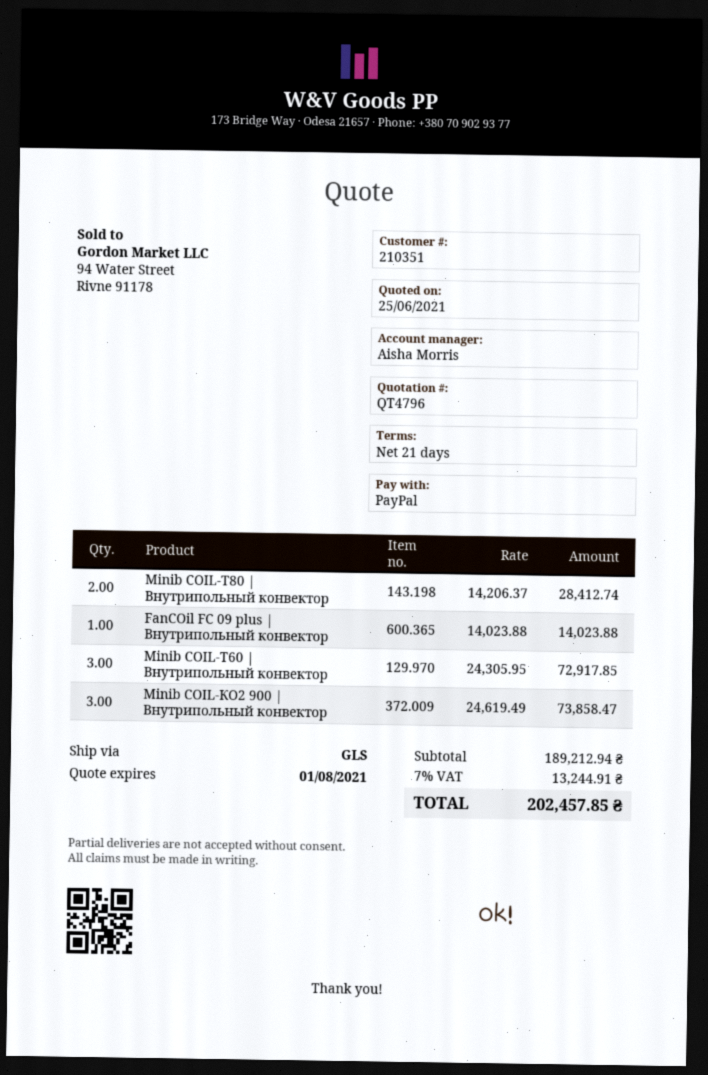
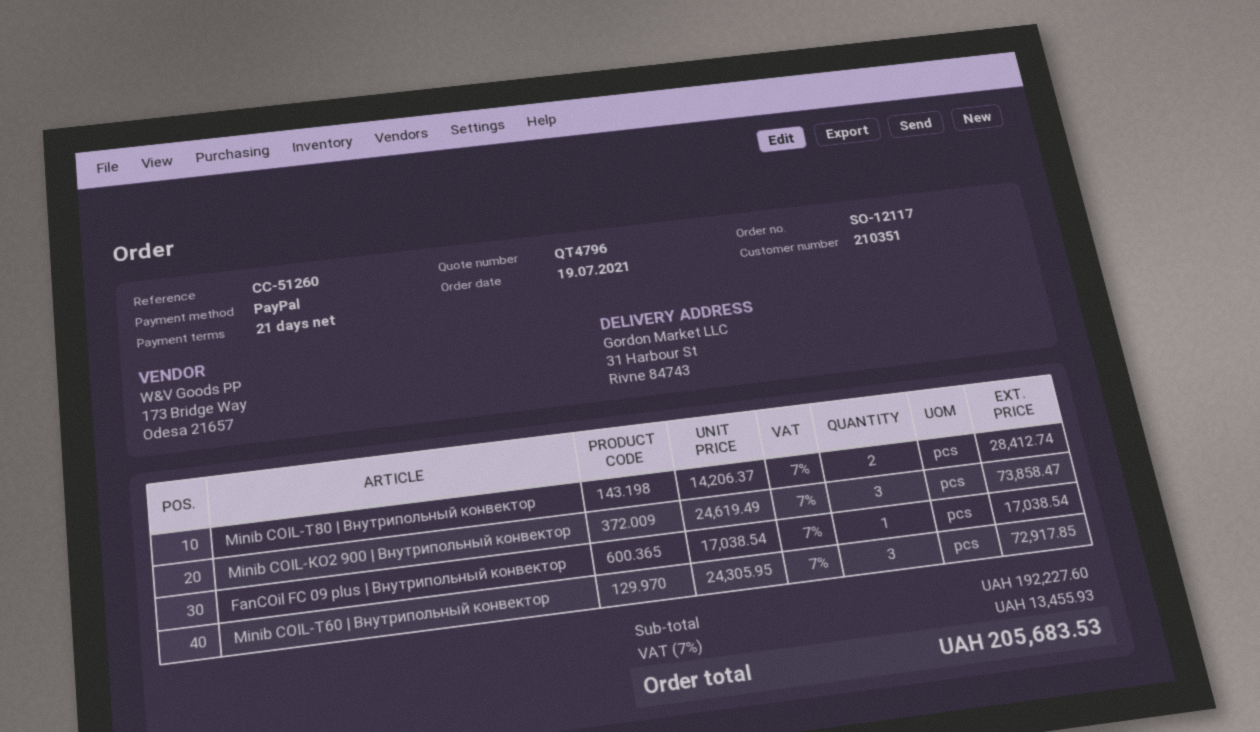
FanCOil FC 09 plus | Внутрипольный конвектор: 1 x 14023.88 = 14023.88 -> 1 x 17038.54 = 17038.54
subtotal: 189212.94 -> 192227.60
tax: 7% = 13244.91 -> 7% = 13455.93
total: 202457.85 -> 205683.53

